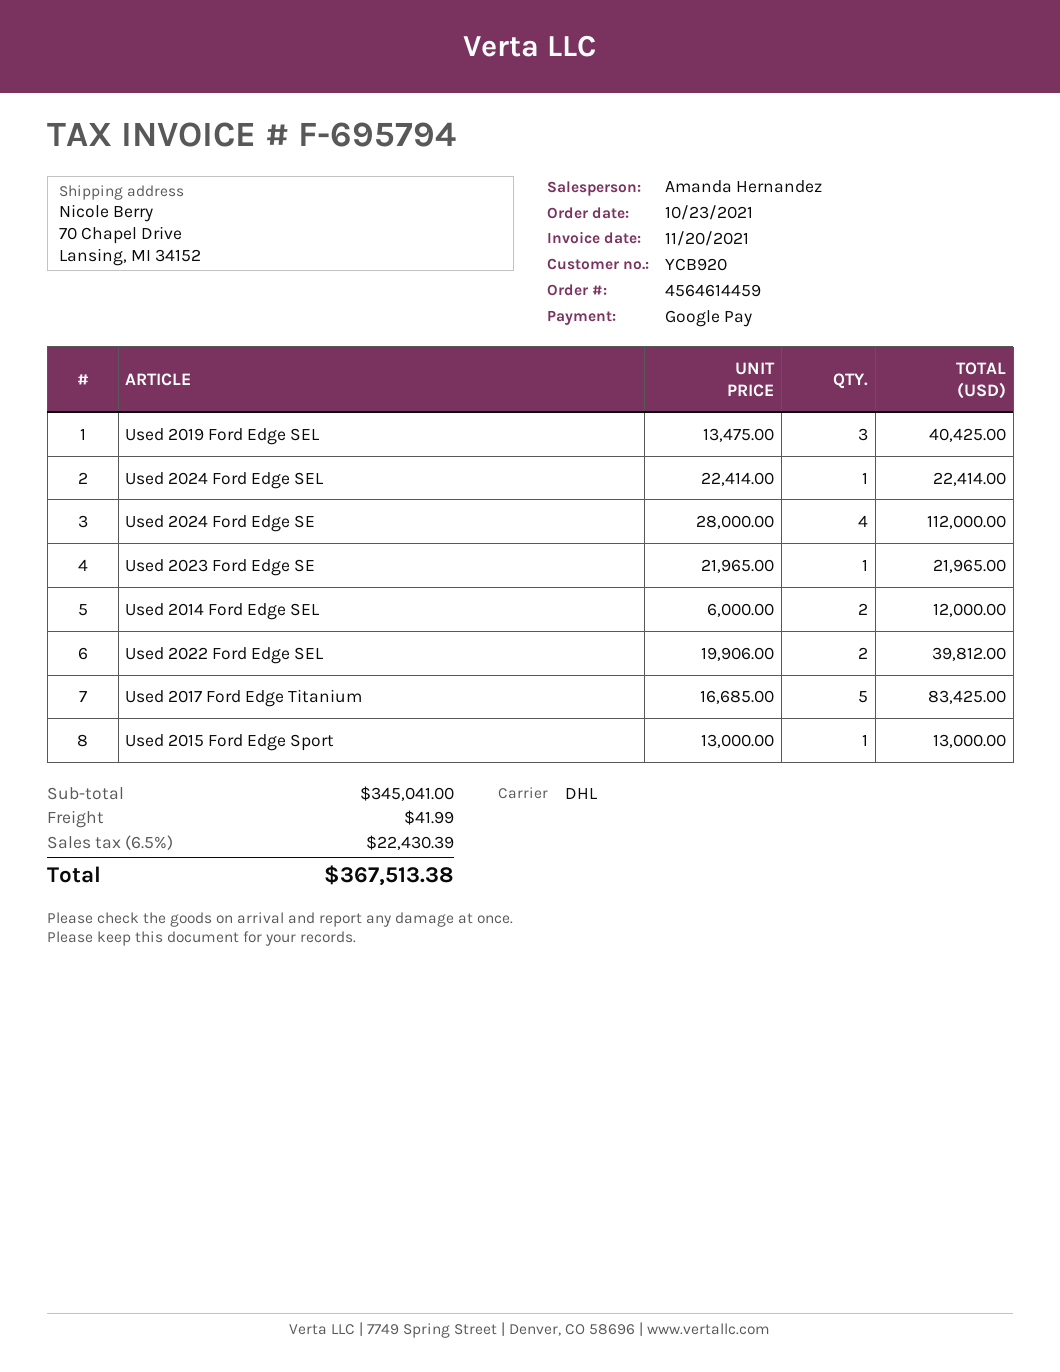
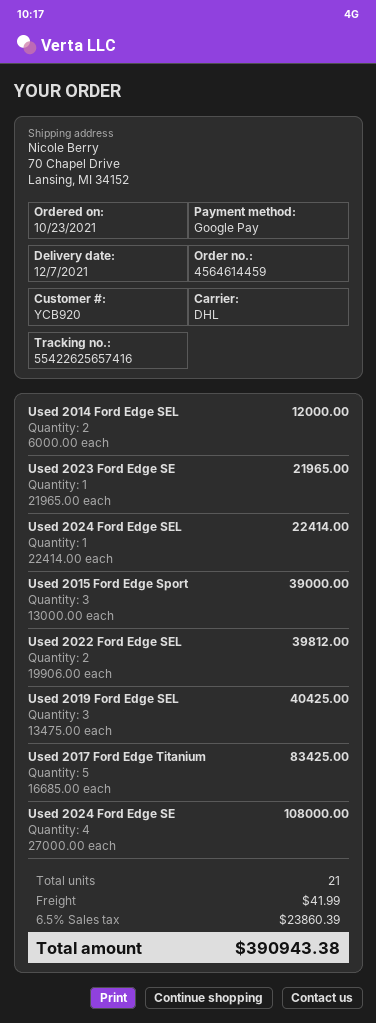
Used 2024 Ford Edge SE: 4 x 28000.00 = 112000.00 -> 4 x 27000.00 = 108000.00
Used 2015 Ford Edge Sport: 1 x 13000.00 = 13000.00 -> 3 x 13000.00 = 39000.00
tax: 6.5% = 22430.39 -> 6.5% = 23860.39
total: 367513.38 -> 390943.38

